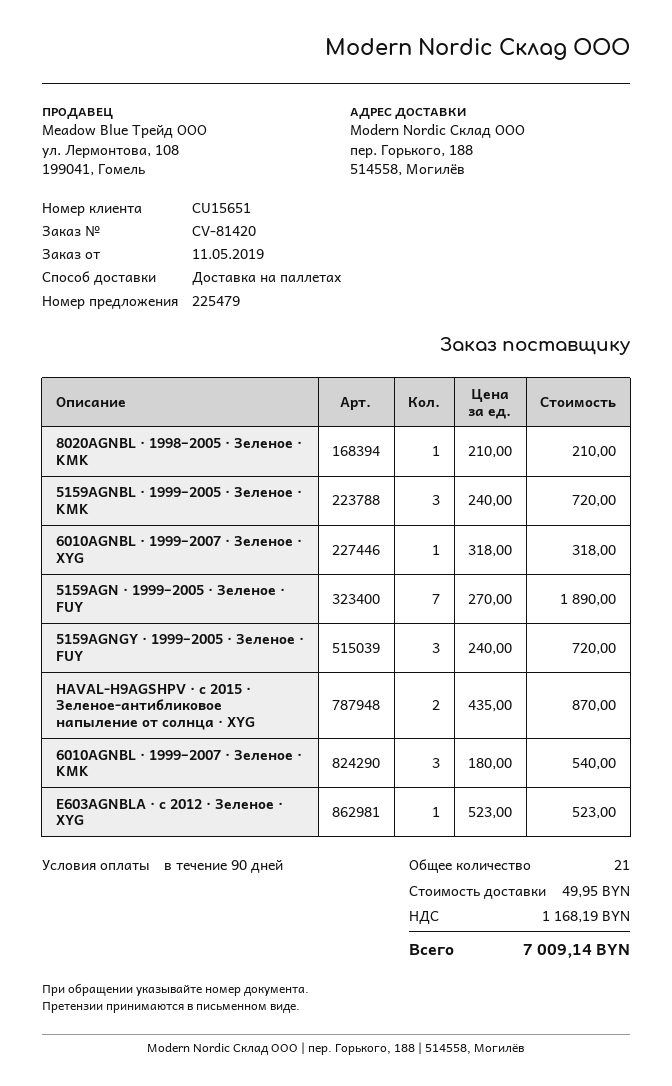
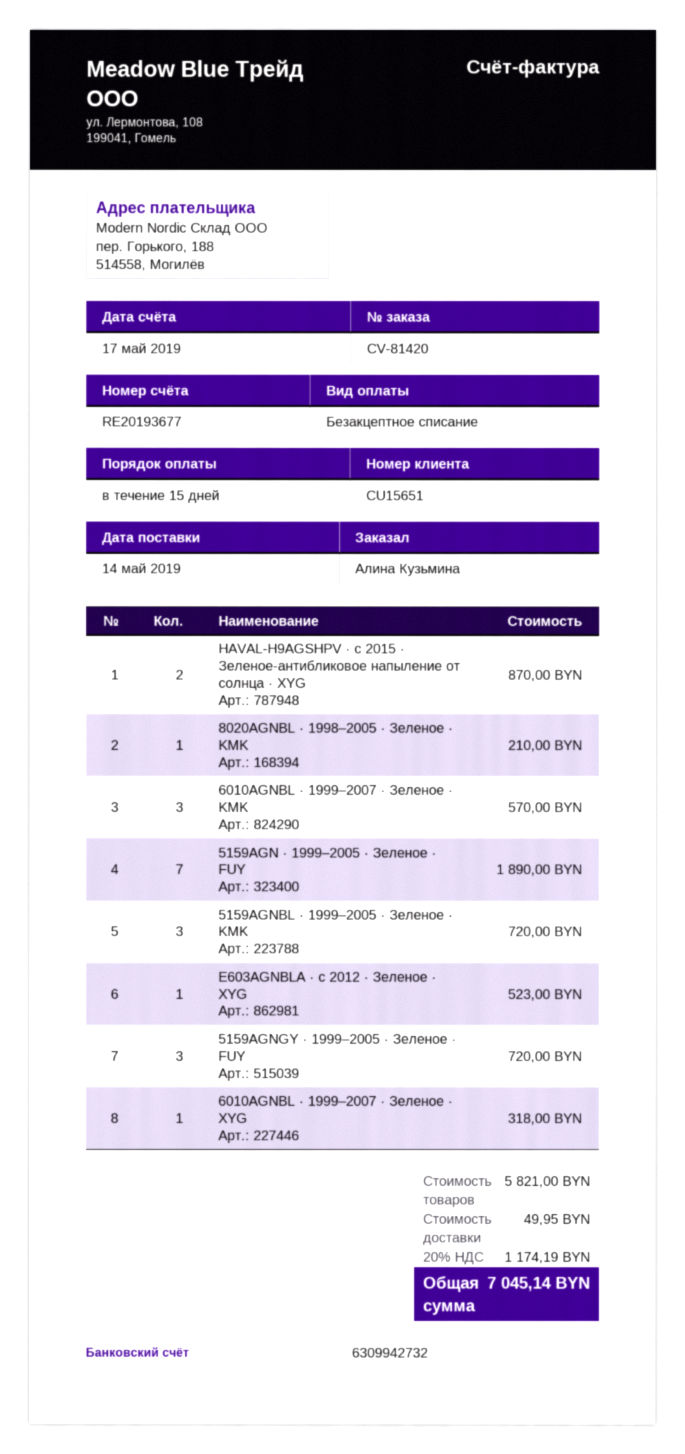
payment terms: 90 days -> 15 days
6010AGNBL · 1999–2007 · Зеленое · KMK: 3 for 540.00 -> 3 for 570.00
tax: 1168.19 -> 1174.19
total: 7009.14 -> 7045.14

